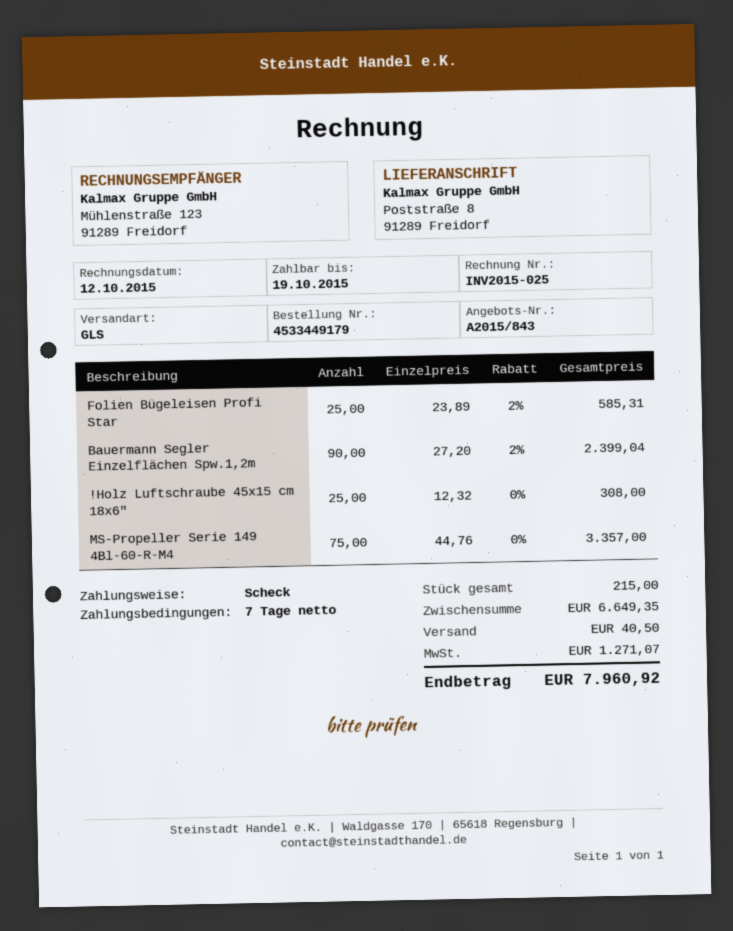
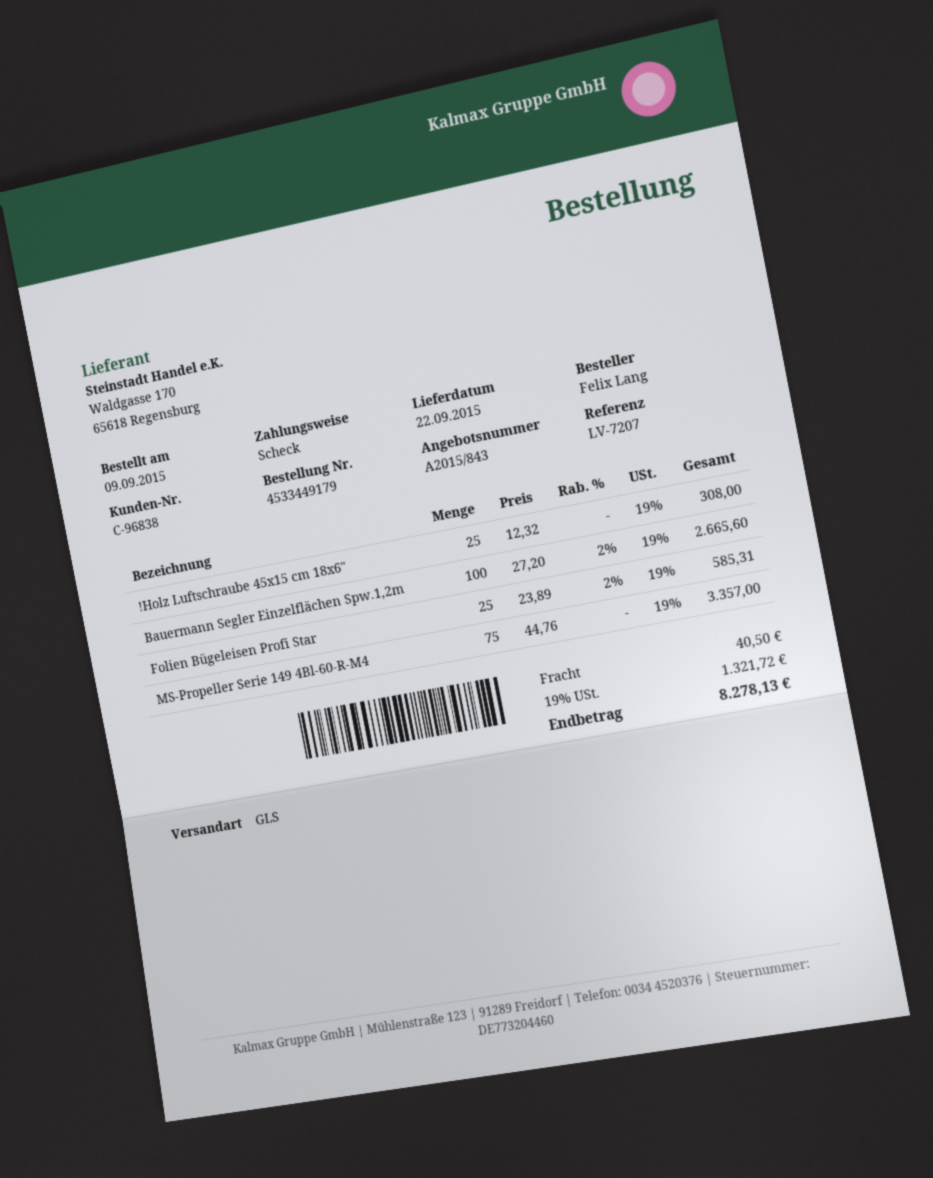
Bauermann Segler Einzelflächen Spw.1,2m: 90 x 27.20 - 2% = 2399.04 -> 100 x 27.20 - 2% = 2665.60
tax: 1271.07 -> 1321.72
total: 7960.92 -> 8278.13

